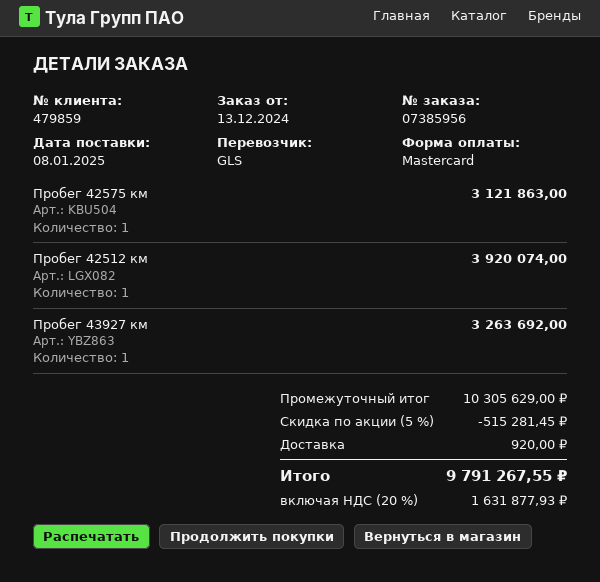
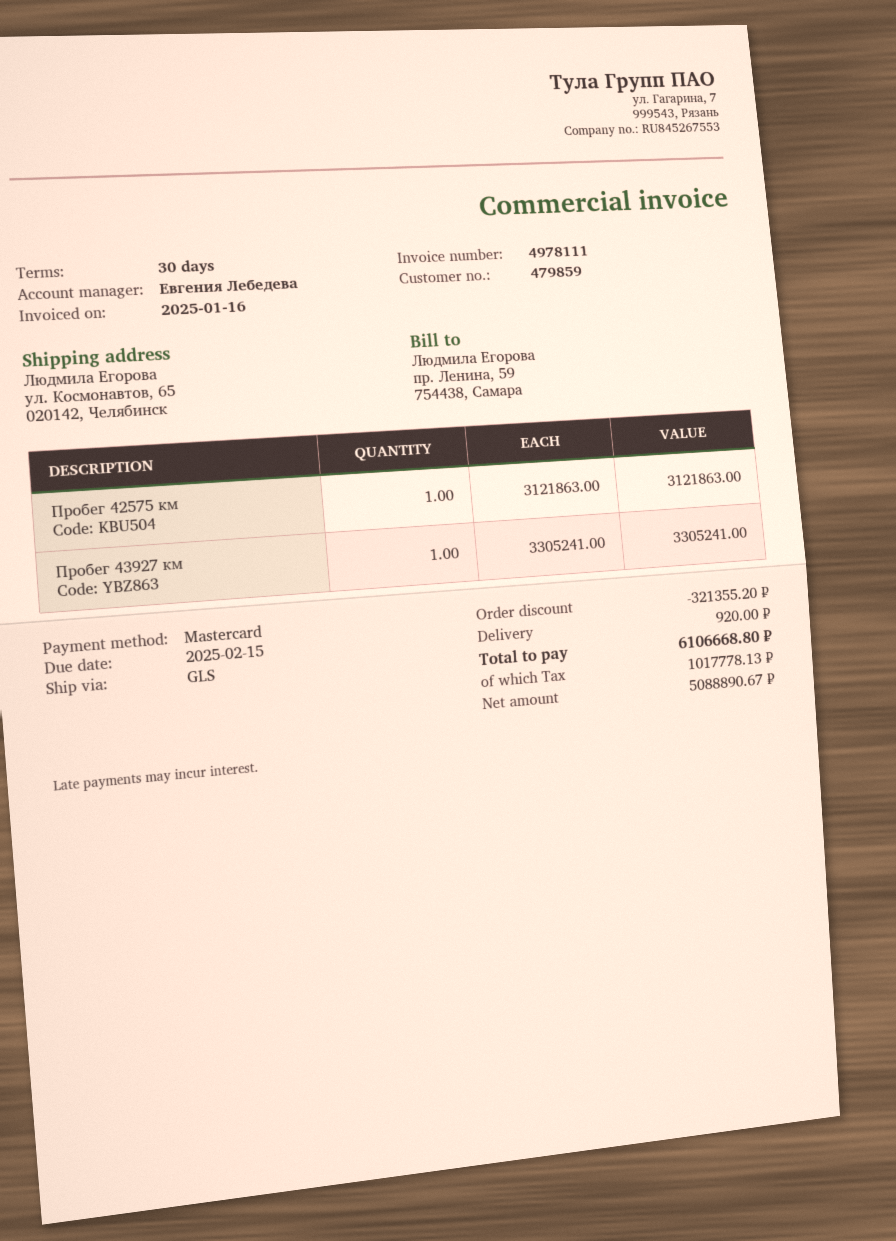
Пробег 42512 км: 1 for 3920074.00 -> none
Пробег 43927 км: 1 for 3263692.00 -> 1 for 3305241.00
discount: 515281.45 -> 321355.20
tax: 1631877.93 -> 1017778.13
total: 9791267.55 -> 6106668.80

